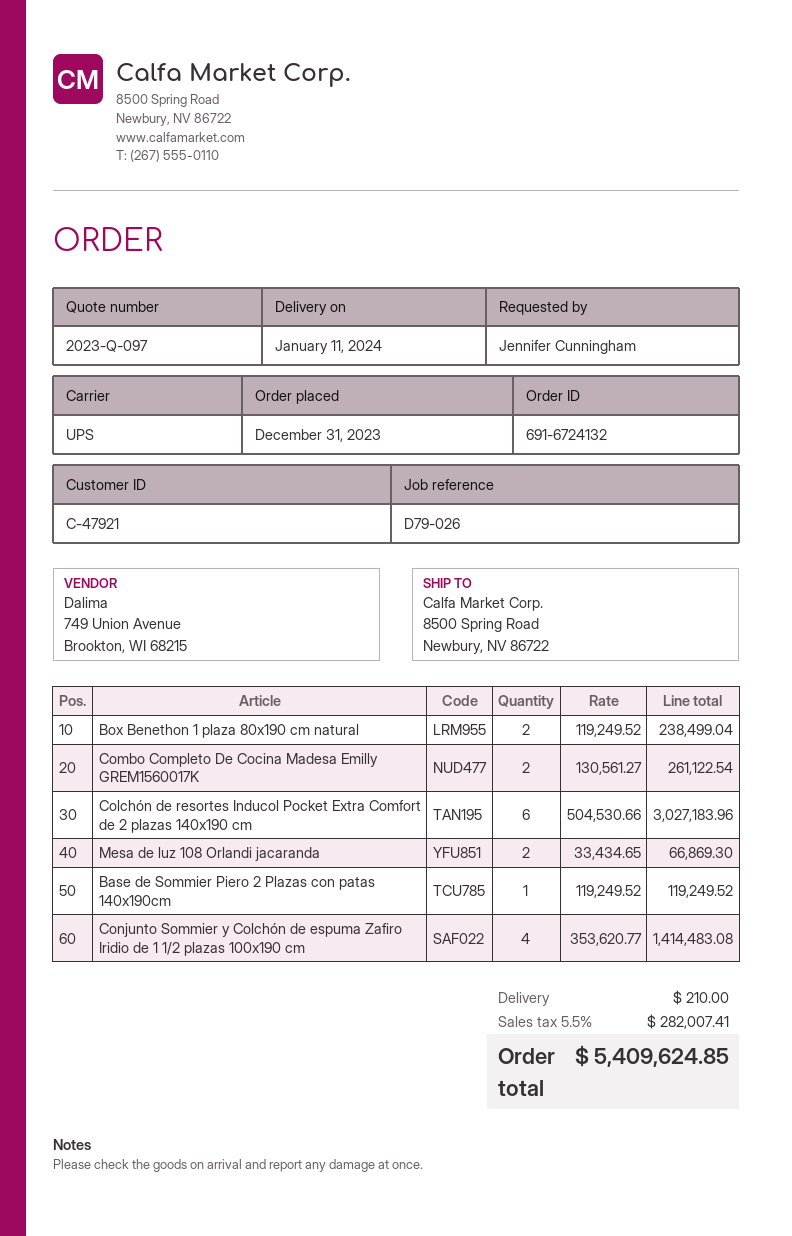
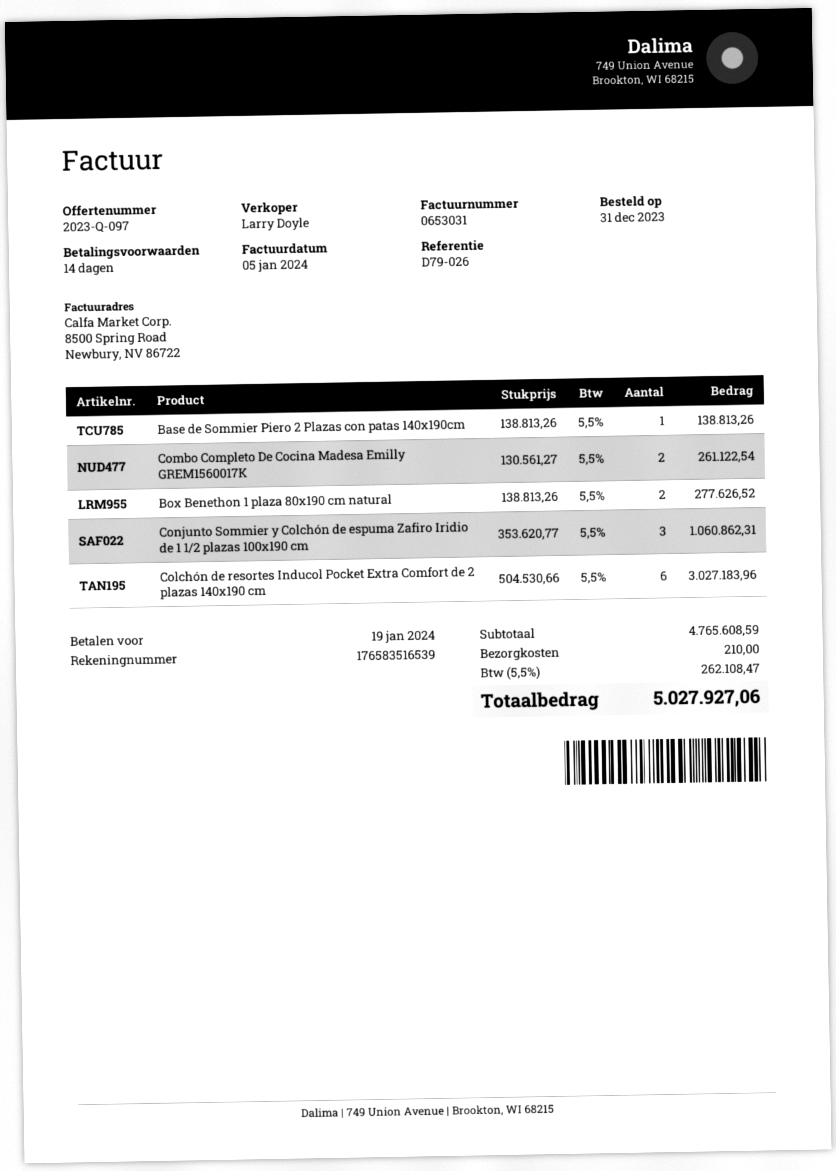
Box Benethon 1 plaza 80x190 cm natural: 2 x 119249.52 = 238499.04 -> 2 x 138813.26 = 277626.52
Mesa de luz 108 Orlandi jacaranda: 2 x 33434.65 = 66869.30 -> none
Base de Sommier Piero 2 Plazas con patas 140x190cm: 1 x 119249.52 = 119249.52 -> 1 x 138813.26 = 138813.26
Conjunto Sommier y Colchón de espuma Zafiro Iridio de 1 1/2 plazas 100x190 cm: 4 x 353620.77 = 1414483.08 -> 3 x 353620.77 = 1060862.31
tax: 5.5% = 282007.41 -> 5.5% = 262108.47
total: 5409624.85 -> 5027927.06

